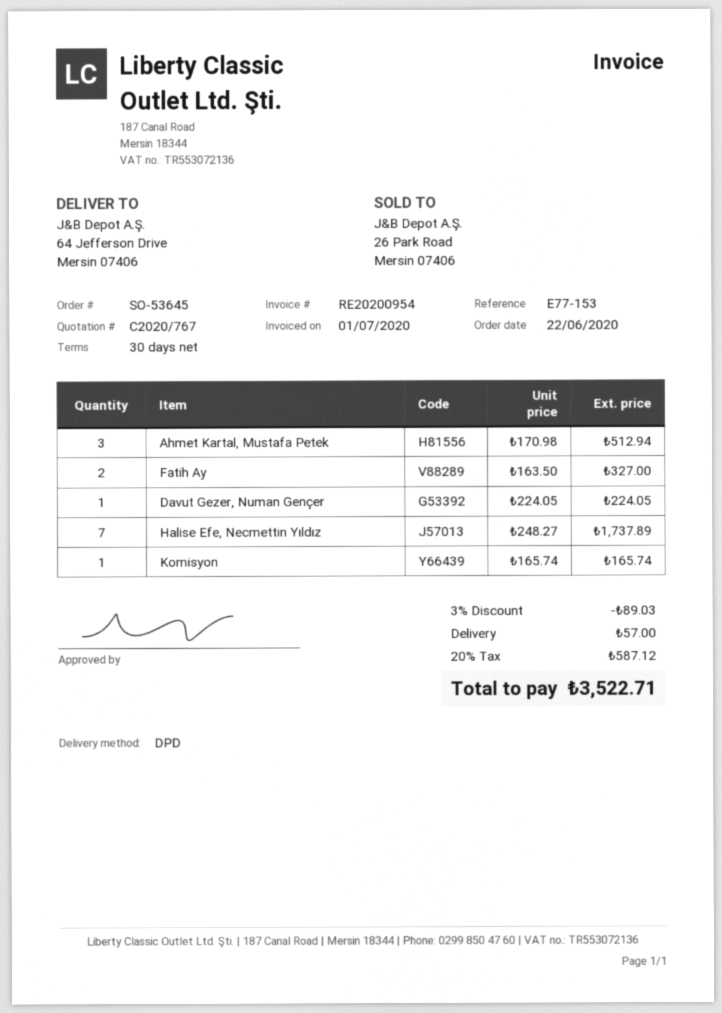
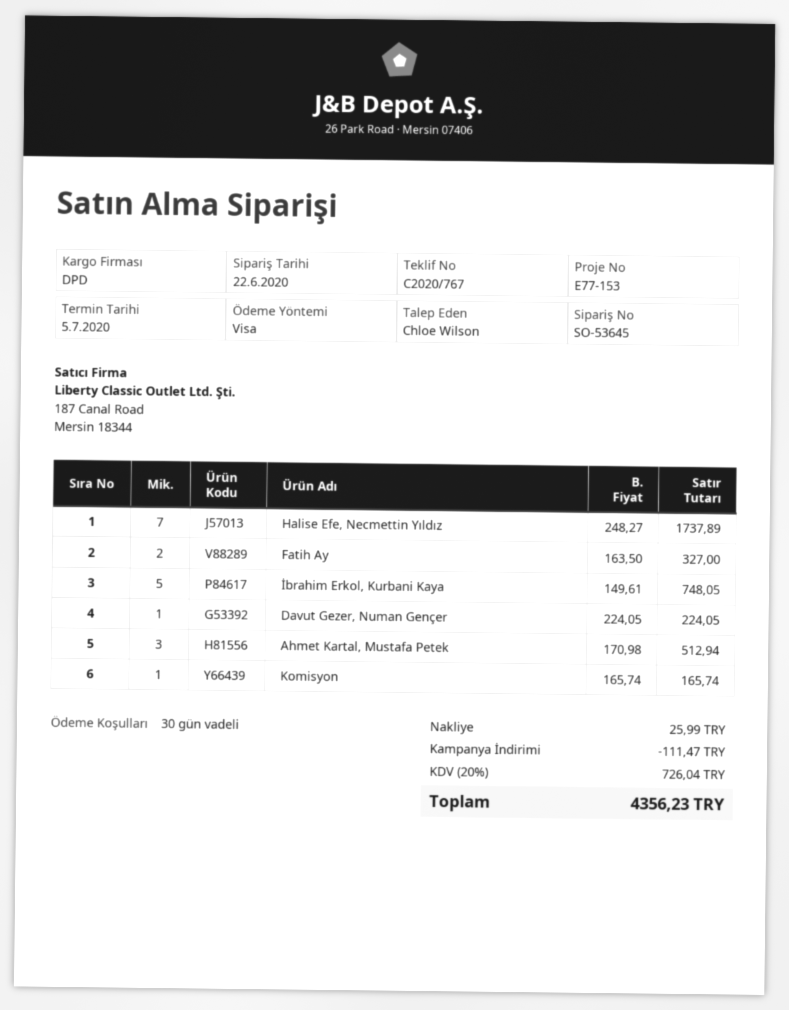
İbrahim Erkol, Kurbani Kaya: none -> 5 x 149.61 = 748.05
discount: 89.03 -> 111.47
shipping: 57.00 -> 25.99
tax: 20% = 587.12 -> 20% = 726.04
total: 3522.71 -> 4356.23

